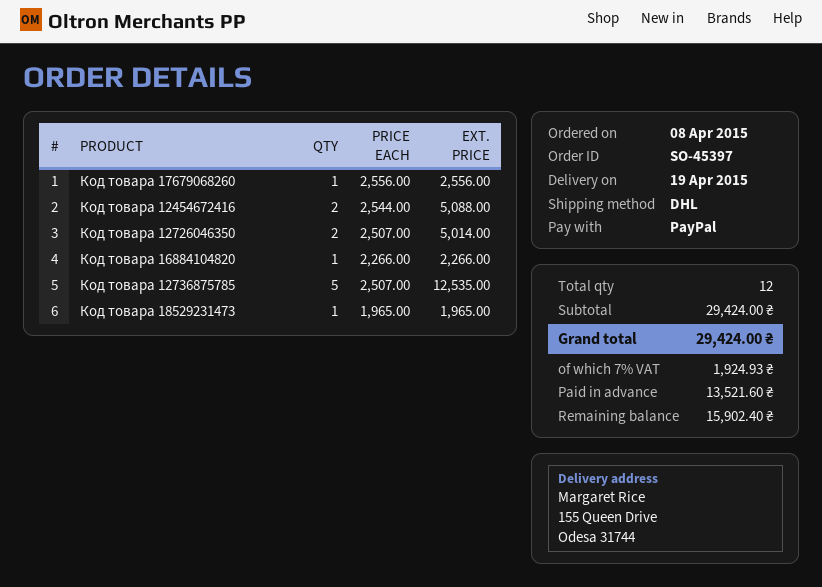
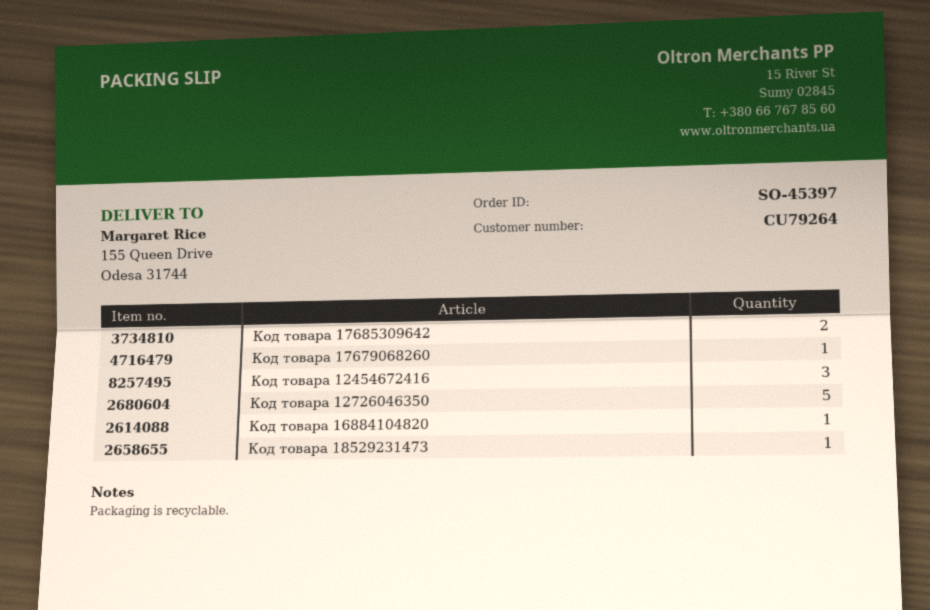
Код товара 12454672416: 2 -> 3
Код товара 12726046350: 2 -> 5
Код товара 12736875785: 5 -> none
Код товара 17685309642: none -> 2

